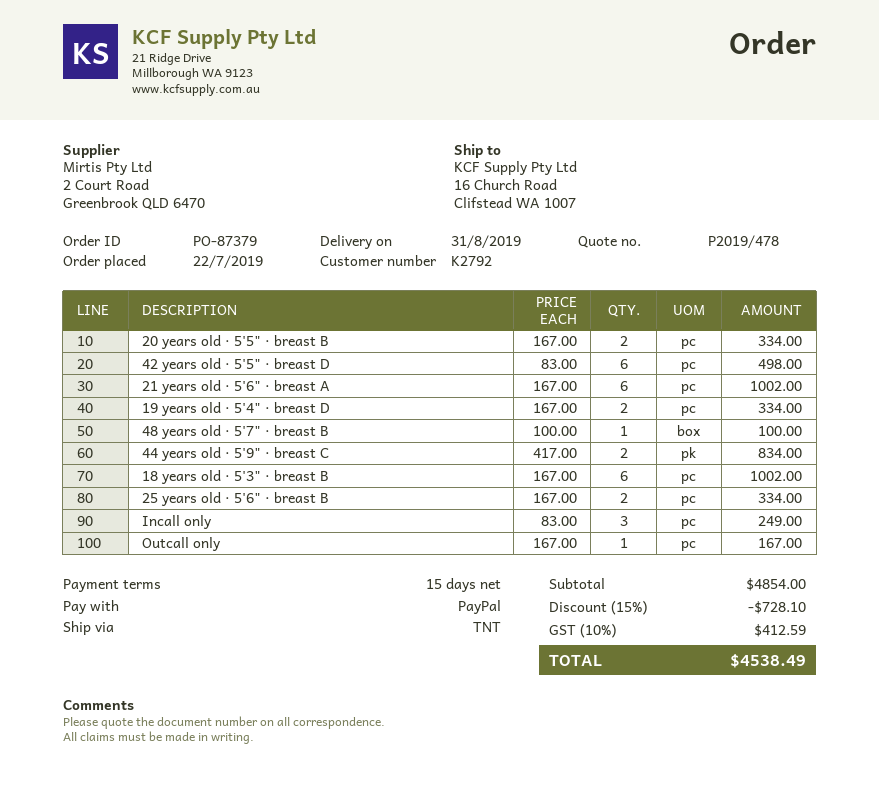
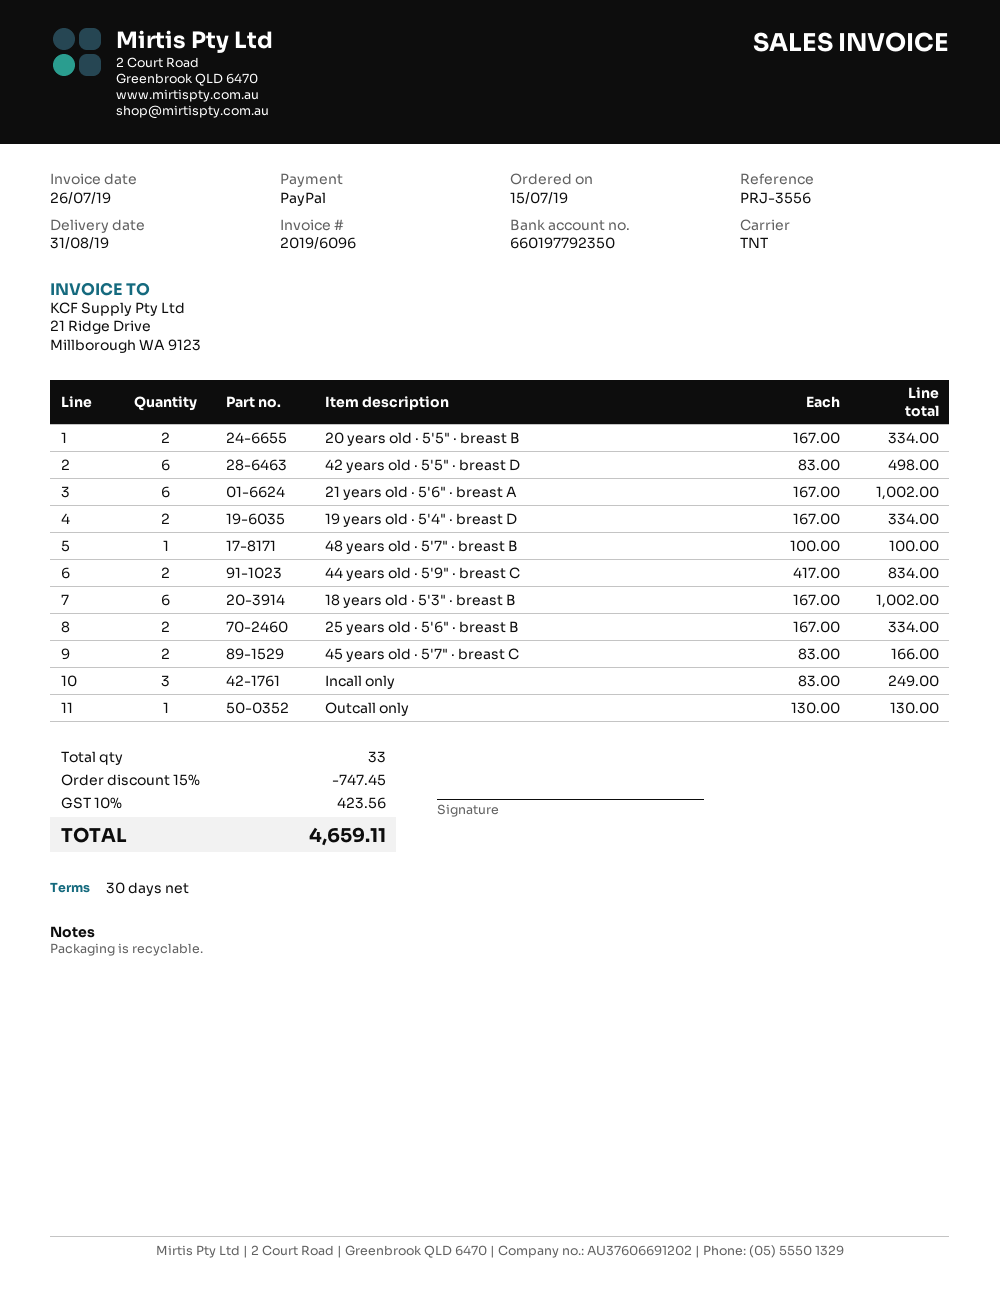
order date: 2019-07-22 -> 2019-07-15
payment terms: 15 days -> 30 days
Outcall only: 1 x 167.00 = 167.00 -> 1 x 130.00 = 130.00
45 years old · 5'7" · breast C: none -> 2 x 83.00 = 166.00
discount: 15% = 728.10 -> 15% = 747.45
tax: 10% = 412.59 -> 10% = 423.56
total: 4538.49 -> 4659.11

